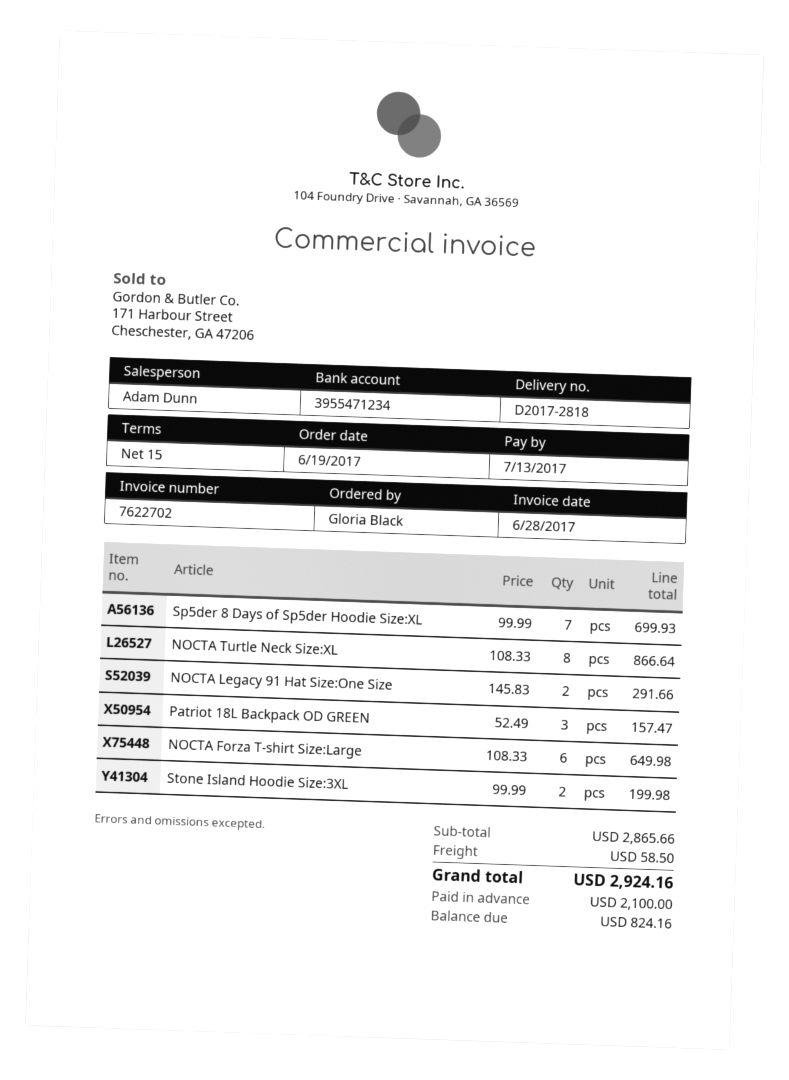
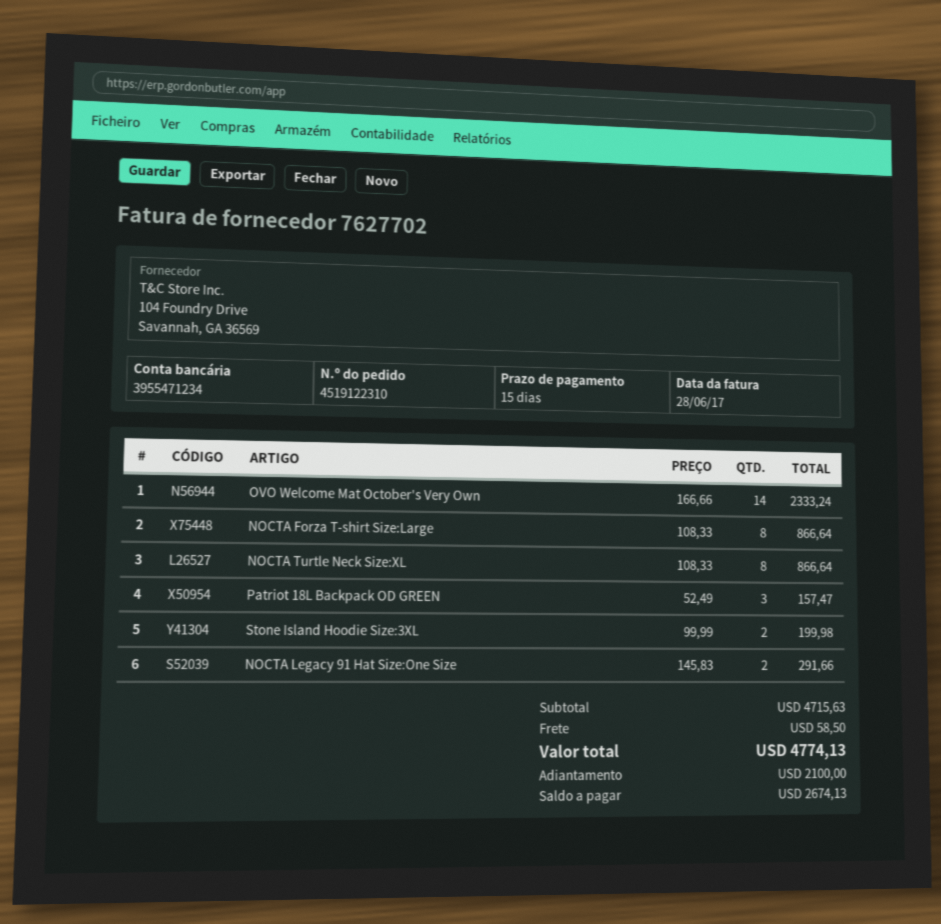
invoice number: 7622702 -> 7627702
Sp5der 8 Days of Sp5der Hoodie Size:XL: 7 x 99.99 = 699.93 -> none
NOCTA Forza T-shirt Size:Large: 6 x 108.33 = 649.98 -> 8 x 108.33 = 866.64
OVO Welcome Mat October's Very Own: none -> 14 x 166.66 = 2333.24
subtotal: 2865.66 -> 4715.63
total: 2924.16 -> 4774.13
balance: 824.16 -> 2674.13

